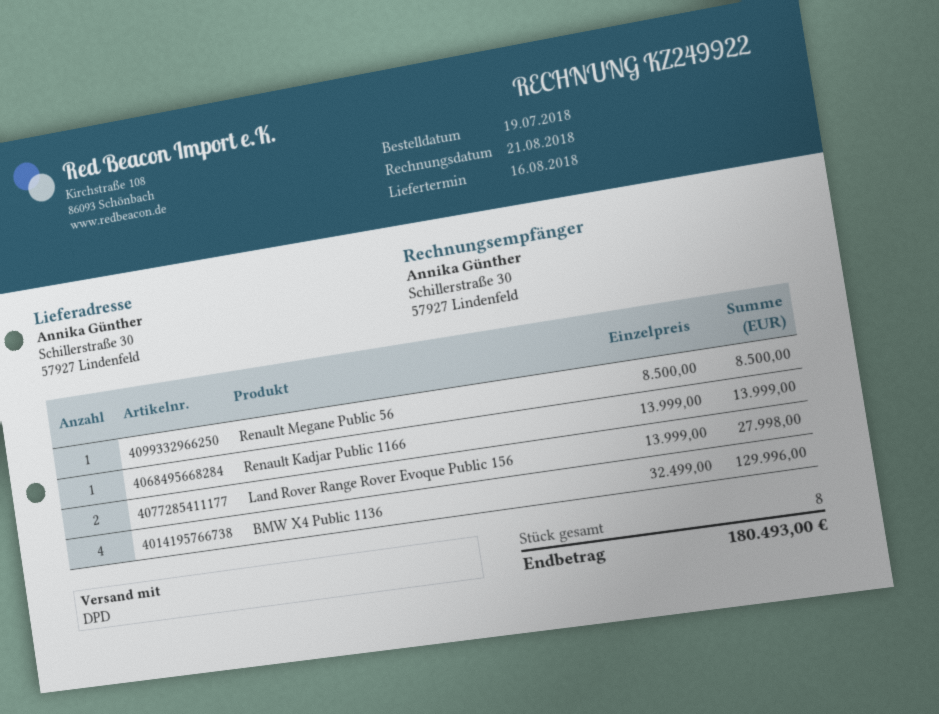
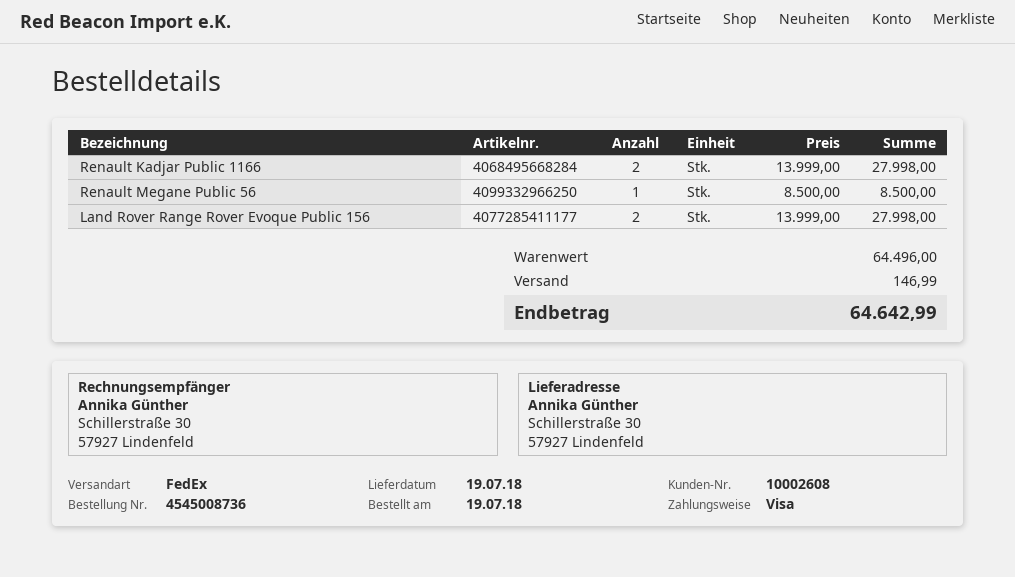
delivery date: 2018-08-16 -> 2018-07-19
shipping method: DPD -> FedEx
Renault Kadjar Public 1166: 1 x 13999.00 = 13999.00 -> 2 x 13999.00 = 27998.00
BMW X4 Public 1136: 4 x 32499.00 = 129996.00 -> none
shipping: none -> 146.99
total: 180493.00 -> 64642.99

